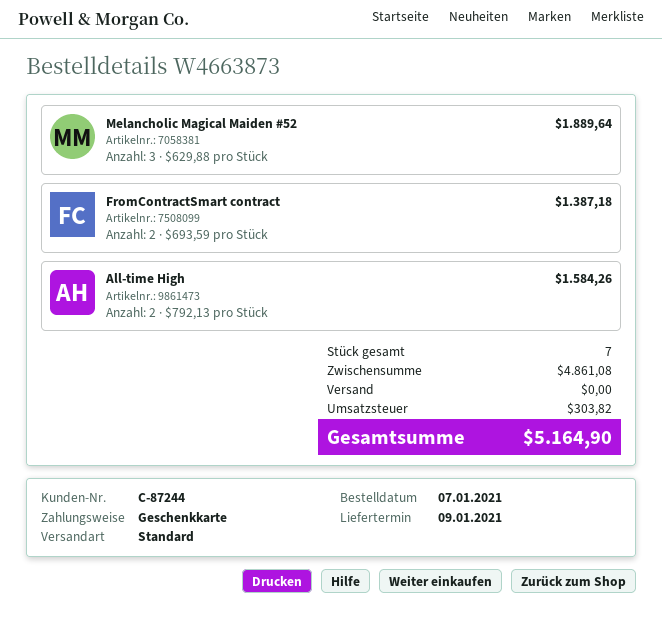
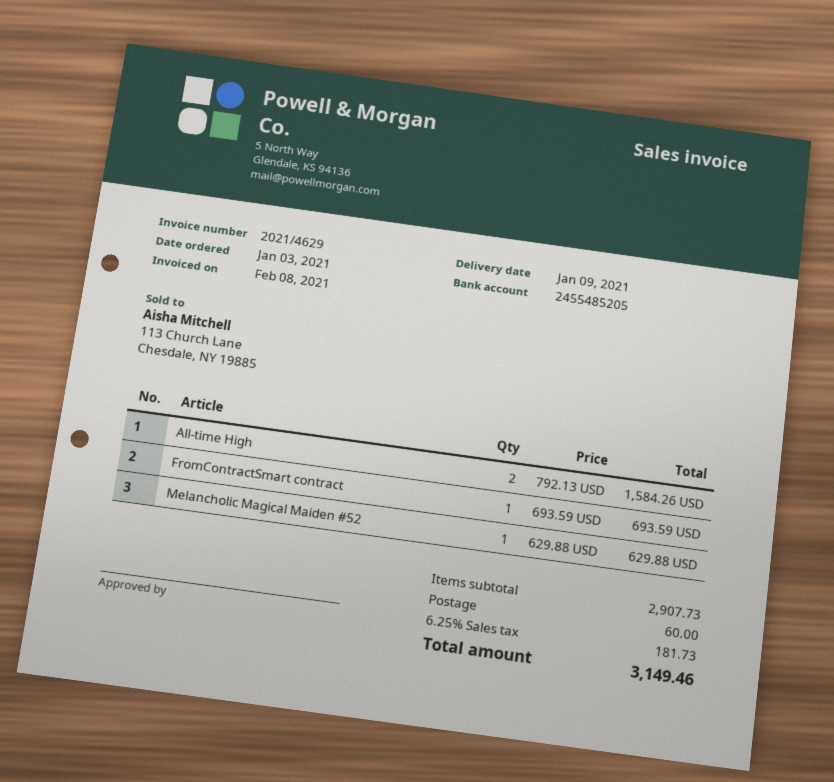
order date: 2021-01-07 -> 2021-01-03
Melancholic Magical Maiden #52: 3 x 629.88 = 1889.64 -> 1 x 629.88 = 629.88
FromContractSmart contract: 2 x 693.59 = 1387.18 -> 1 x 693.59 = 693.59
subtotal: 4861.08 -> 2907.73
shipping: 0.00 -> 60.00
tax: 303.82 -> 181.73
total: 5164.90 -> 3149.46

